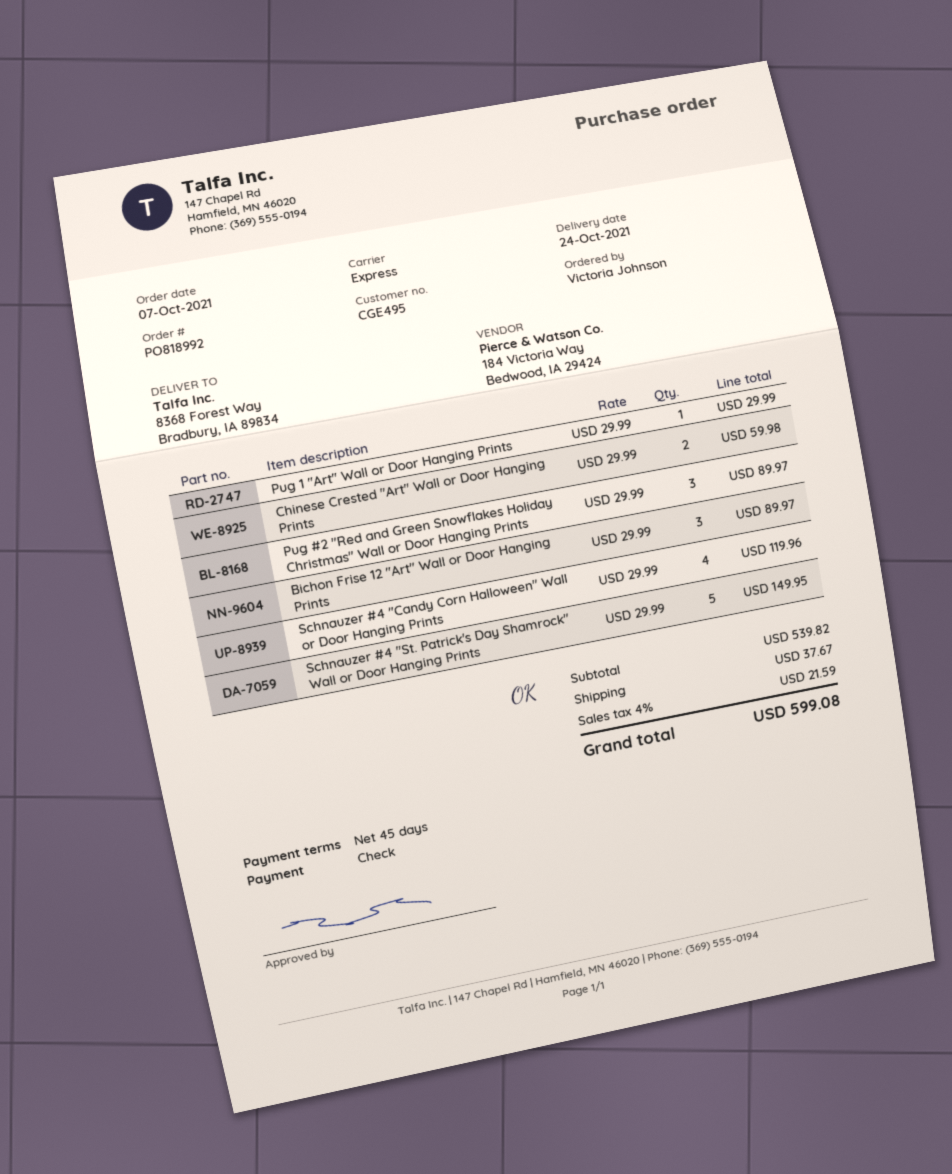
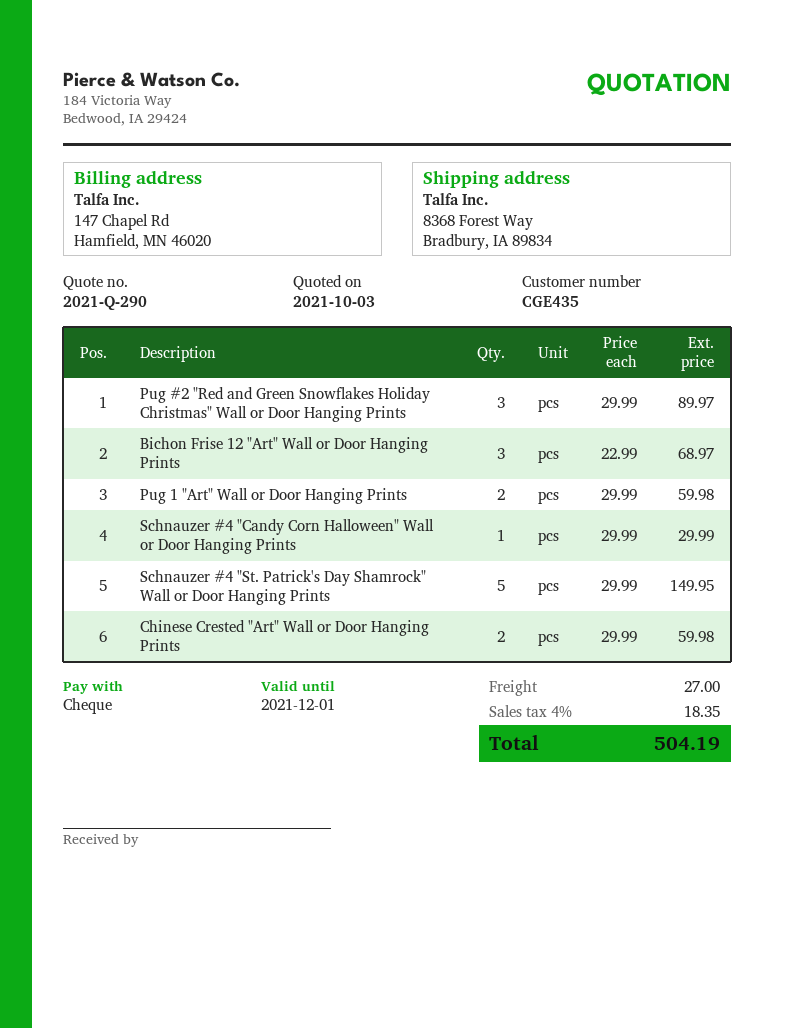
customer number: CGE495 -> CGE435
Pug 1 "Art" Wall or Door Hanging Prints: 1 x 29.99 = 29.99 -> 2 x 29.99 = 59.98
Bichon Frise 12 "Art" Wall or Door Hanging Prints: 3 x 29.99 = 89.97 -> 3 x 22.99 = 68.97
Schnauzer #4 "Candy Corn Halloween" Wall or Door Hanging Prints: 4 x 29.99 = 119.96 -> 1 x 29.99 = 29.99
shipping: 37.67 -> 27.00
tax: 4% = 21.59 -> 4% = 18.35
total: 599.08 -> 504.19

